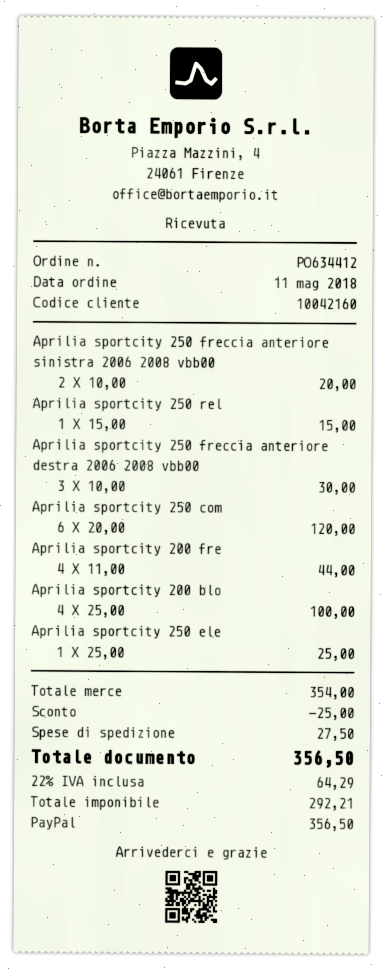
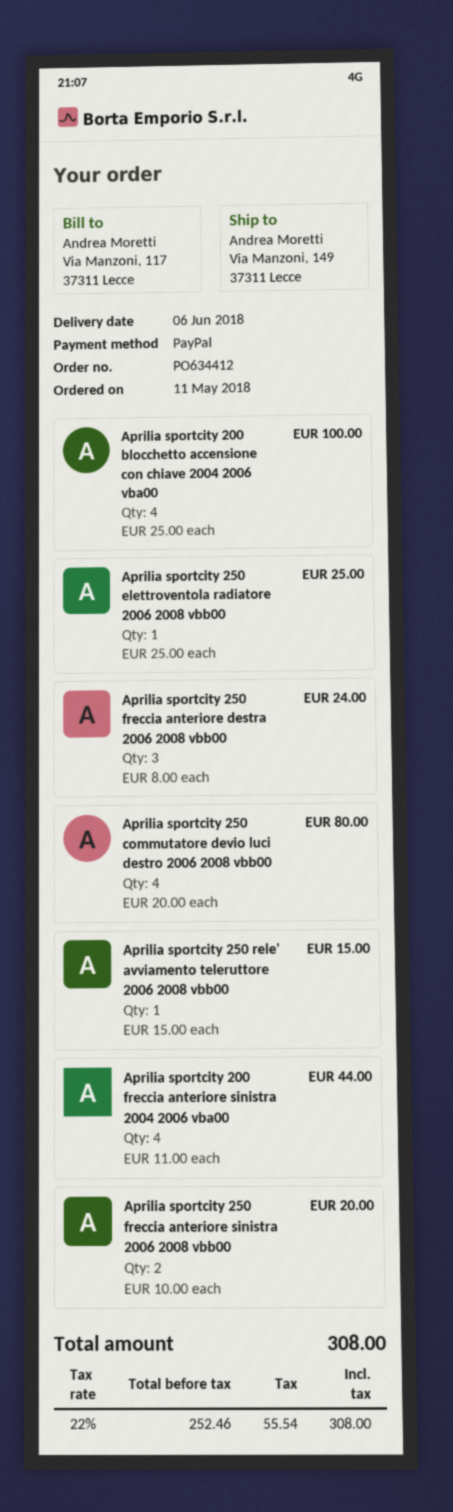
Aprilia sportcity 250 freccia anteriore destra 2006 2008 vbb00: 3 x 10.00 = 30.00 -> 3 x 8.00 = 24.00
Aprilia sportcity 250 com: 6 x 20.00 = 120.00 -> 4 x 20.00 = 80.00
discount: 25.00 -> none
shipping: 27.50 -> none
net: 292.21 -> 252.46
tax: 22% = 64.29 -> 22% = 55.54
total: 356.50 -> 308.00

